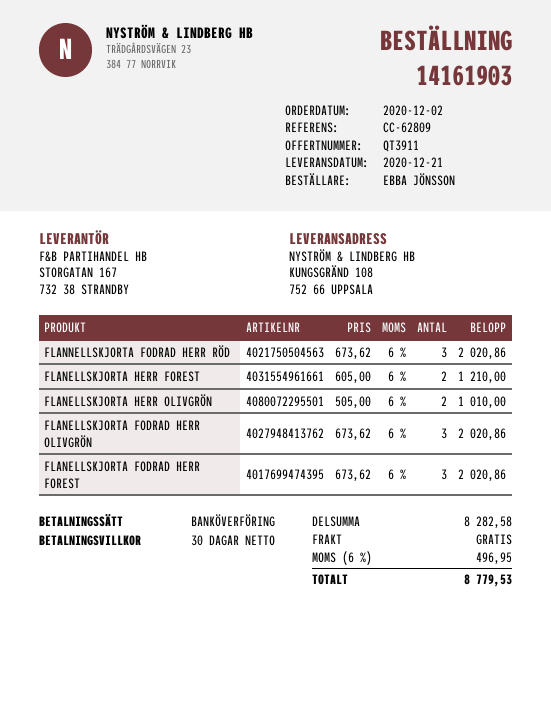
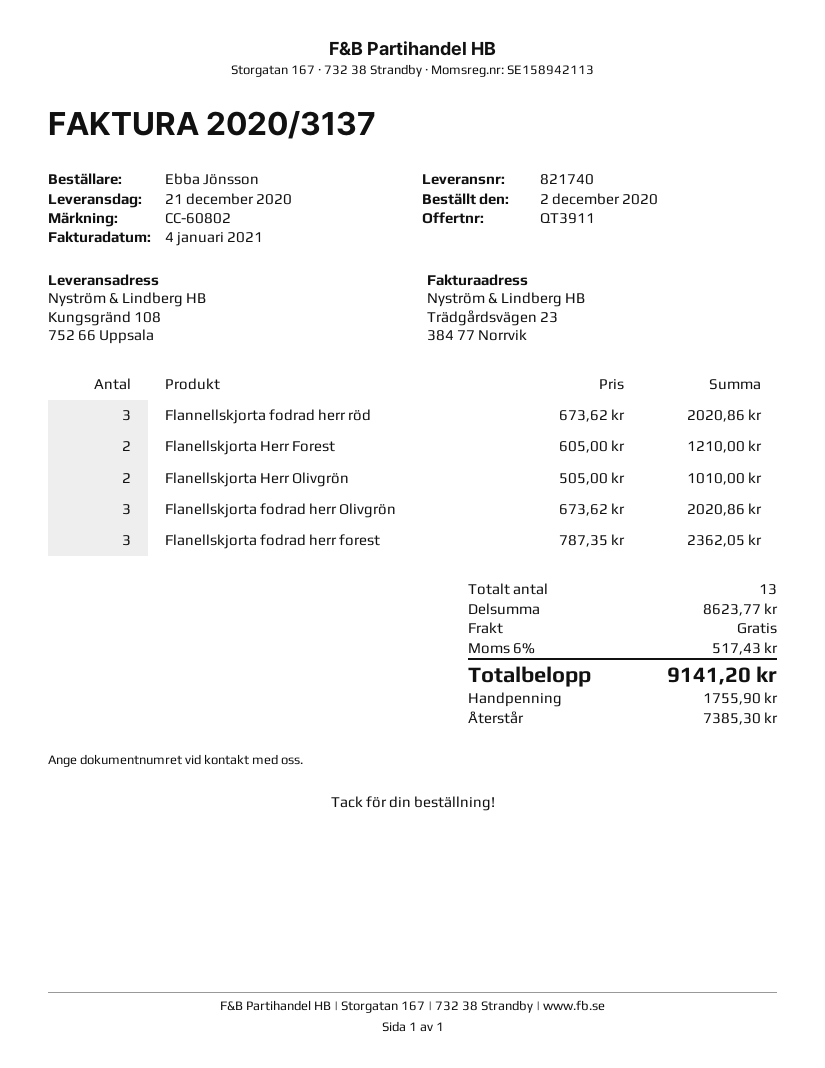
reference: CC-62809 -> CC-60802
FLANELLSKJORTA FODRAD HERR FOREST: 3 x 673.62 = 2020.86 -> 3 x 787.35 = 2362.05
subtotal: 8282.58 -> 8623.77
tax: 6% = 496.95 -> 6% = 517.43
total: 8779.53 -> 9141.20

